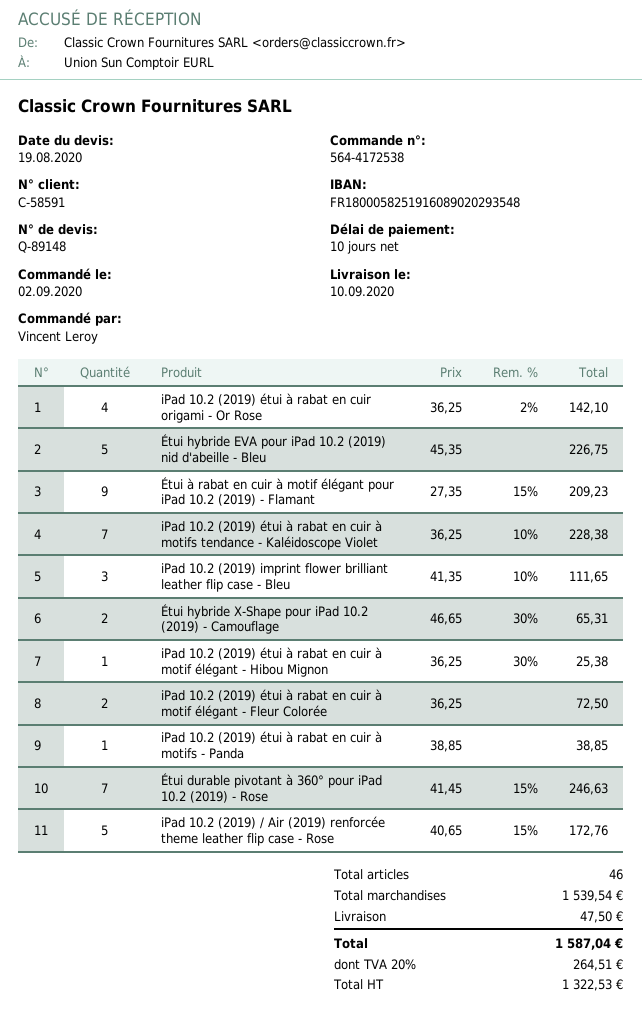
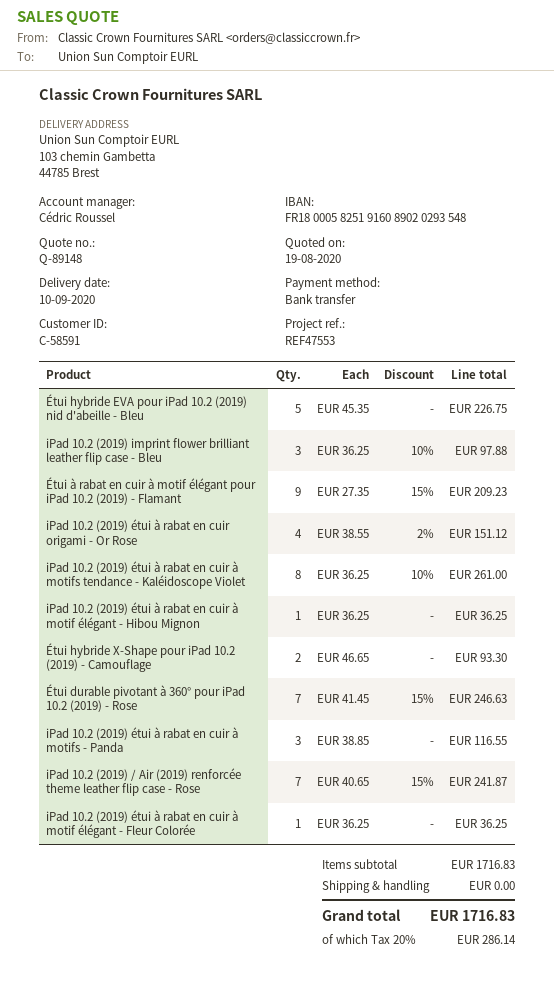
iPad 10.2 (2019) étui à rabat en cuir origami - Or Rose: 4 x 36.25 - 2% = 142.10 -> 4 x 38.55 - 2% = 151.12
iPad 10.2 (2019) étui à rabat en cuir à motifs tendance - Kaléidoscope Violet: 7 x 36.25 - 10% = 228.38 -> 8 x 36.25 - 10% = 261.00
iPad 10.2 (2019) imprint flower brilliant leather flip case - Bleu: 3 x 41.35 - 10% = 111.65 -> 3 x 36.25 - 10% = 97.88
Étui hybride X-Shape pour iPad 10.2 (2019) - Camouflage: 2 x 46.65 - 30% = 65.31 -> 2 x 46.65 = 93.30
iPad 10.2 (2019) étui à rabat en cuir à motif élégant - Hibou Mignon: 1 x 36.25 - 30% = 25.38 -> 1 x 36.25 = 36.25
iPad 10.2 (2019) étui à rabat en cuir à motif élégant - Fleur Colorée: 2 x 36.25 = 72.50 -> 1 x 36.25 = 36.25
iPad 10.2 (2019) étui à rabat en cuir à motifs - Panda: 1 x 38.85 = 38.85 -> 3 x 38.85 = 116.55
iPad 10.2 (2019) / Air (2019) renforcée theme leather flip case - Rose: 5 x 40.65 - 15% = 172.76 -> 7 x 40.65 - 15% = 241.87
subtotal: 1539.54 -> 1716.83
shipping: 47.50 -> 0.00
tax: 20% = 264.51 -> 20% = 286.14
total: 1587.04 -> 1716.83

